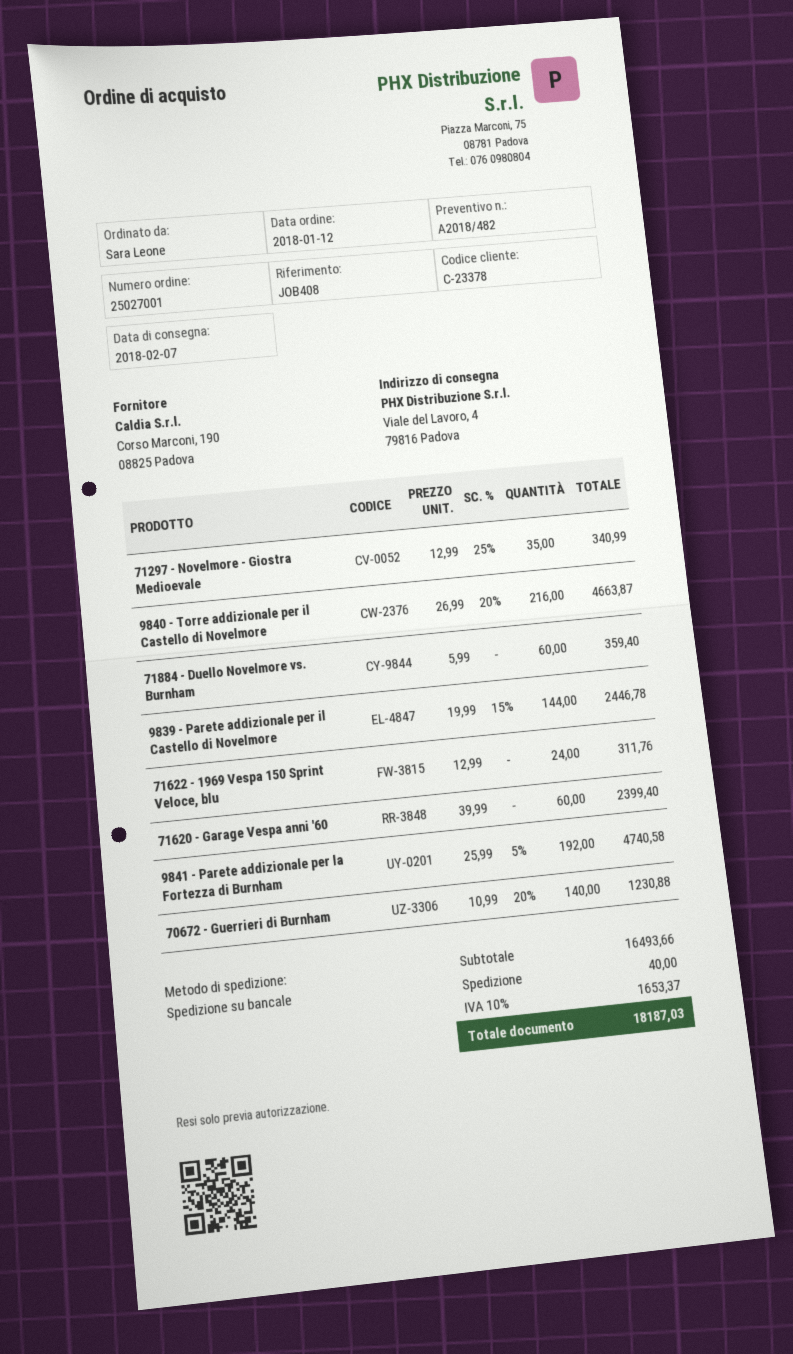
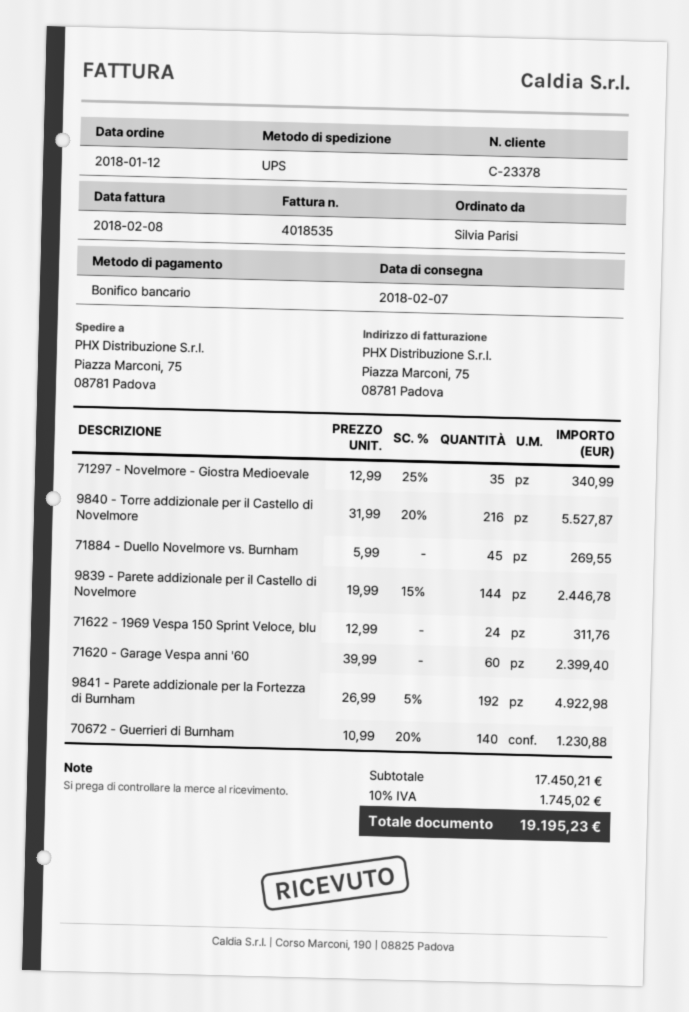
ordered by: Sara Leone -> Silvia Parisi
shipping method: pallet freight -> UPS
ship to: Viale del Lavoro, 4, 79816 Padova -> Piazza Marconi, 75, 08781 Padova
9840 - Torre addizionale per il Castello di Novelmore: 216 x 26.99 - 20% = 4663.87 -> 216 x 31.99 - 20% = 5527.87
71884 - Duello Novelmore vs. Burnham: 60 x 5.99 = 359.40 -> 45 x 5.99 = 269.55
9841 - Parete addizionale per la Fortezza di Burnham: 192 x 25.99 - 5% = 4740.58 -> 192 x 26.99 - 5% = 4922.98
subtotal: 16493.66 -> 17450.21
shipping: 40.00 -> none
tax: 10% = 1653.37 -> 10% = 1745.02
total: 18187.03 -> 19195.23

